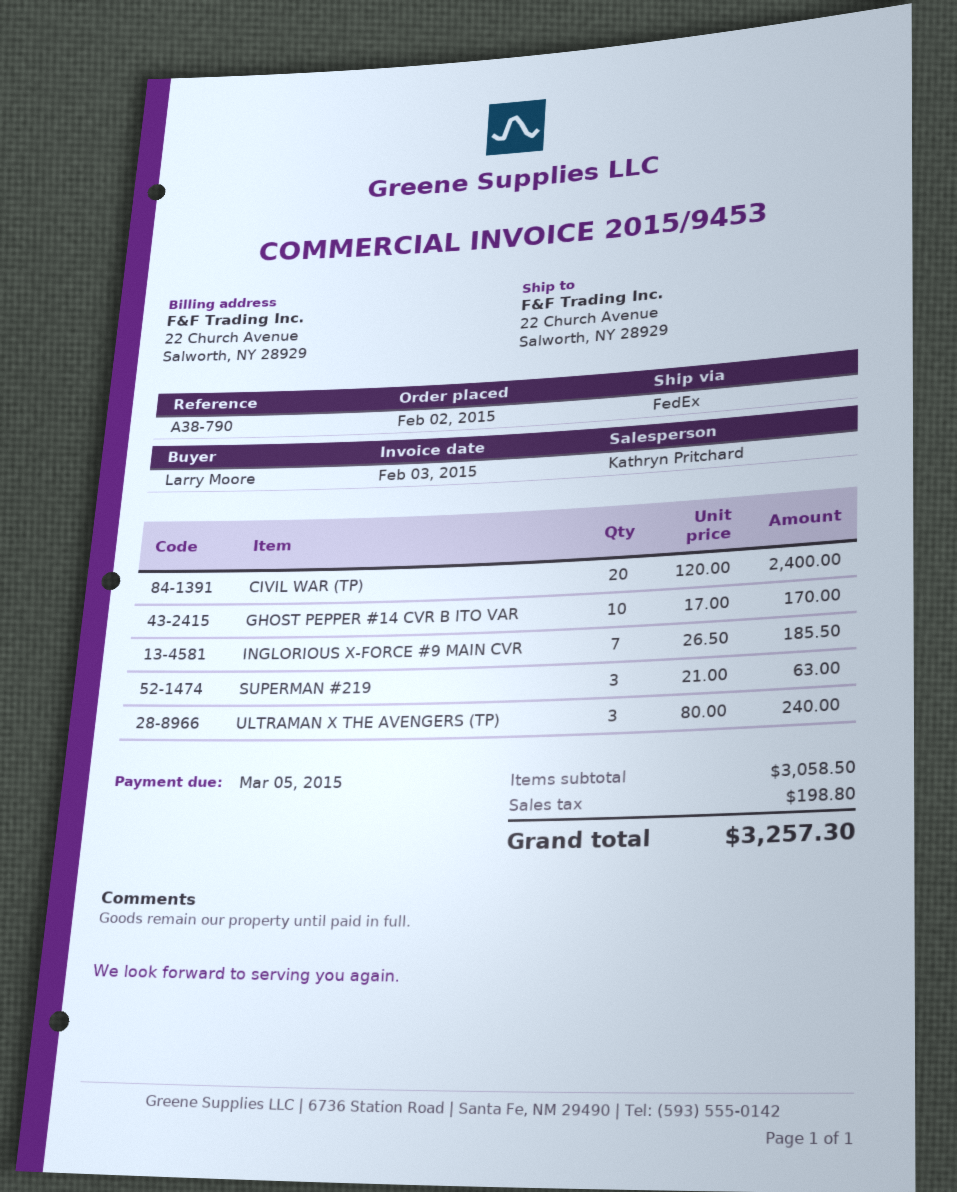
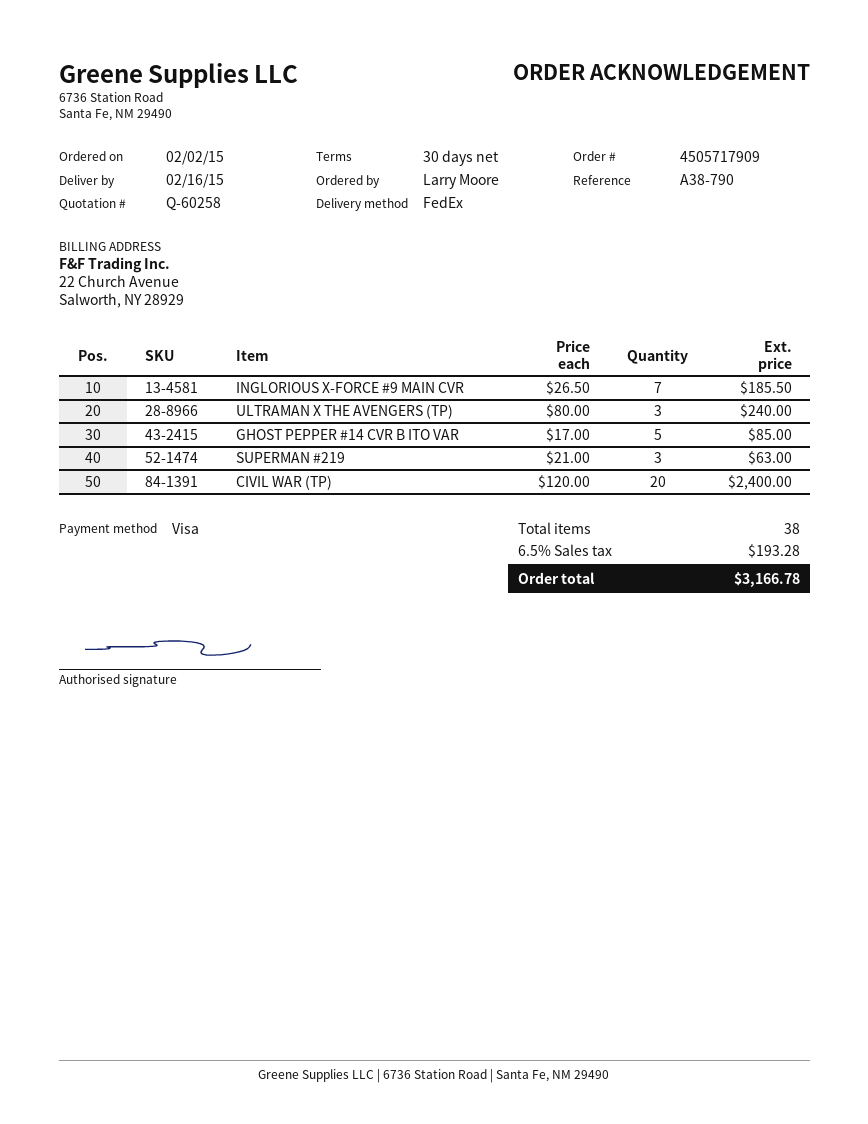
GHOST PEPPER #14 CVR B ITO VAR: 10 x 17.00 = 170.00 -> 5 x 17.00 = 85.00
tax: 198.80 -> 193.28
total: 3257.30 -> 3166.78

